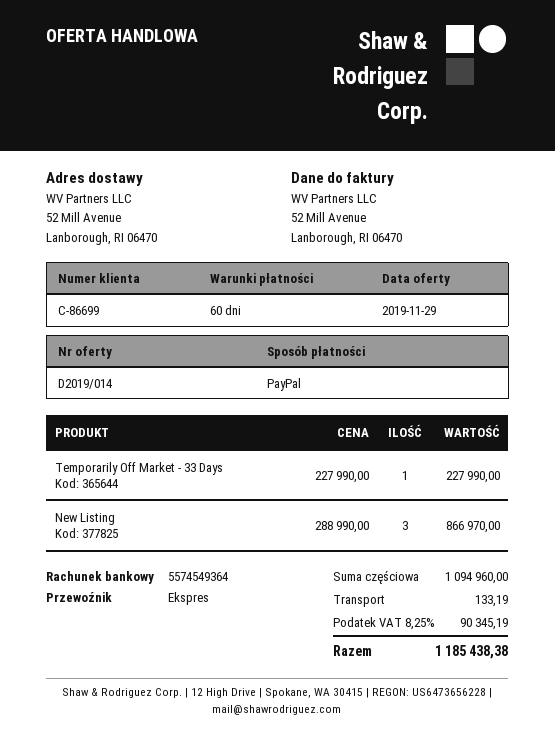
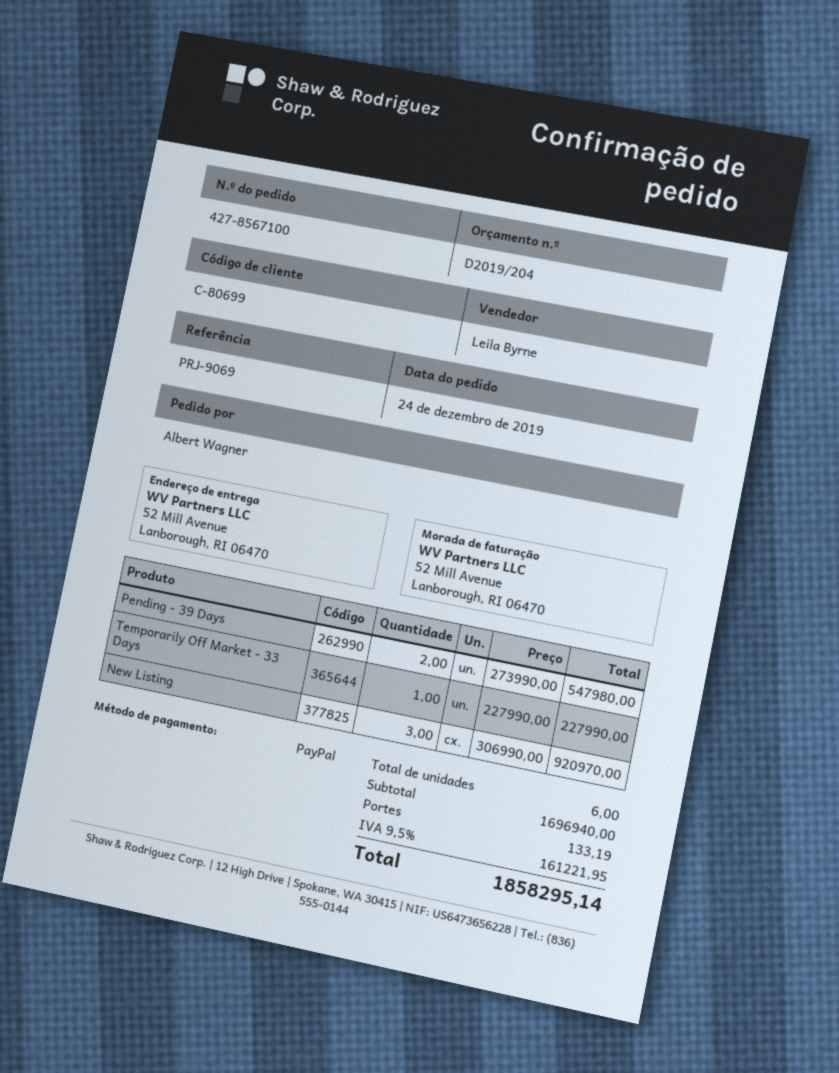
quote number: D2019/014 -> D2019/204
customer number: C-86699 -> C-80699
New Listing: 3 x 288990.00 = 866970.00 -> 3 x 306990.00 = 920970.00
Pending - 39 Days: none -> 2 x 273990.00 = 547980.00
subtotal: 1094960.00 -> 1696940.00
tax: 8.25% = 90345.19 -> 9.5% = 161221.95
total: 1185438.38 -> 1858295.14

